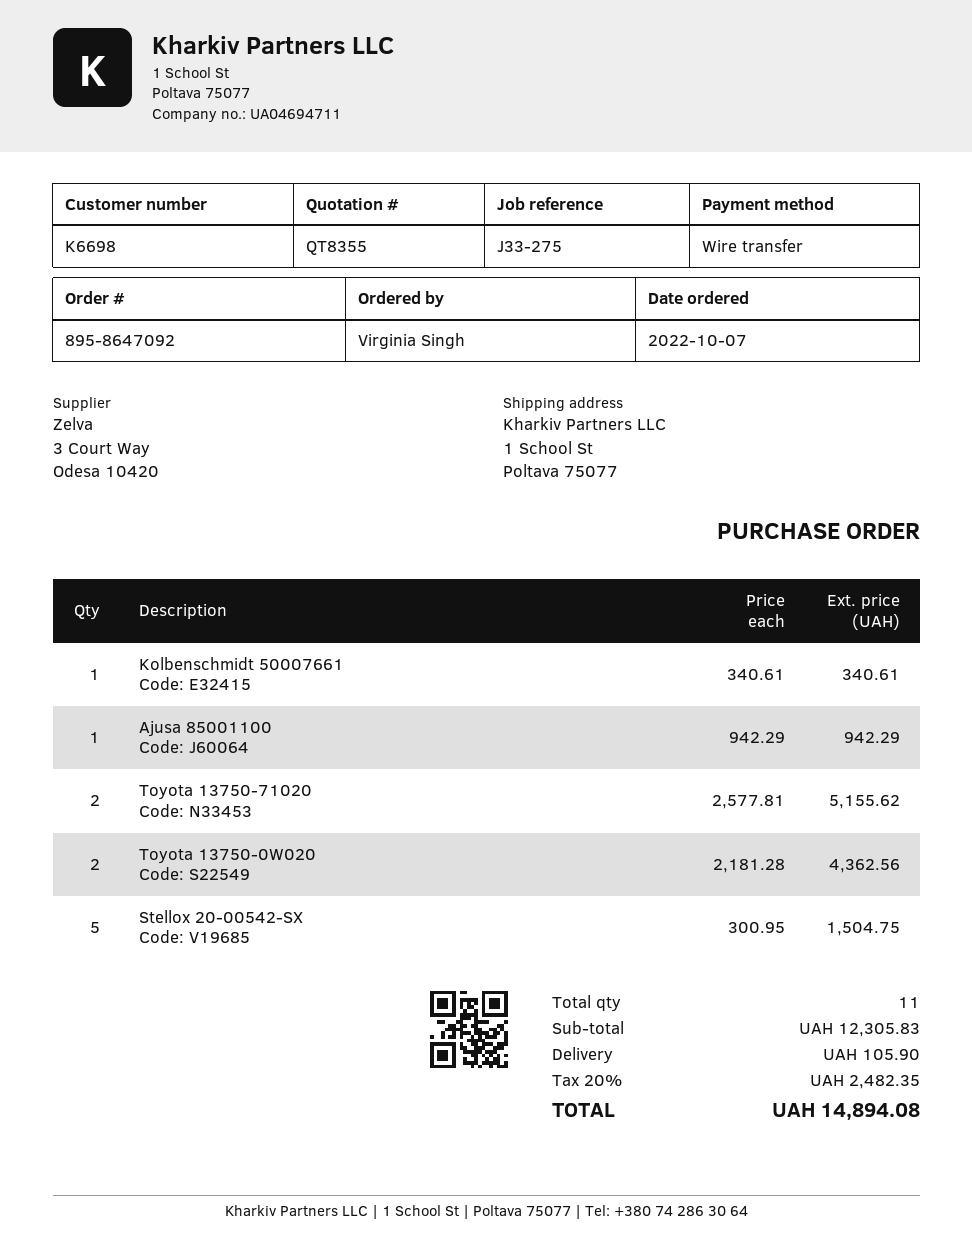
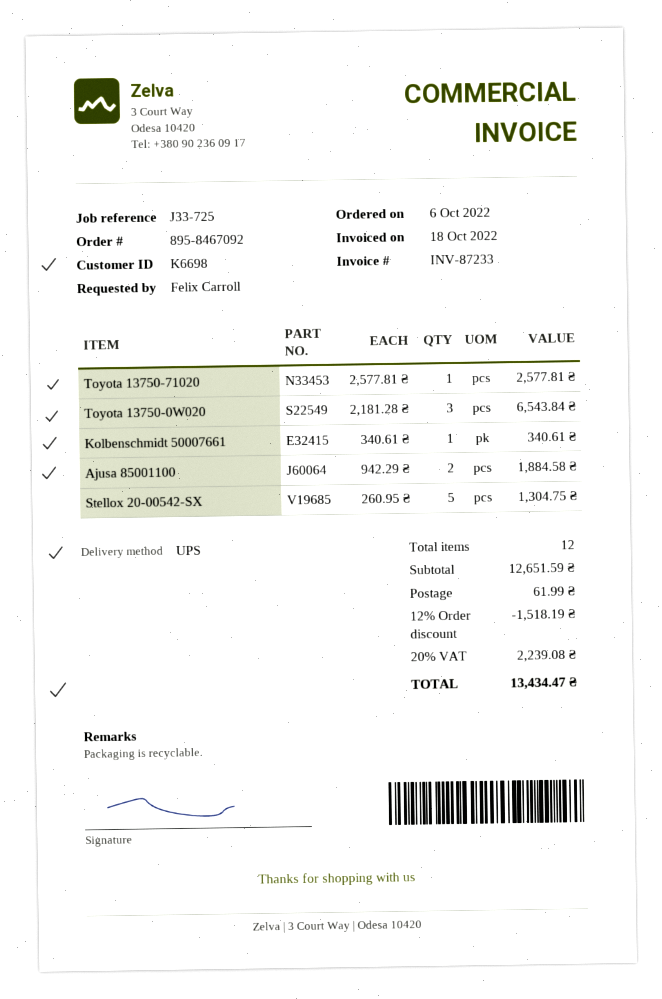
order number: 895-8647092 -> 895-8467092
order date: 2022-10-07 -> 2022-10-06
reference: J33-275 -> J33-725
ordered by: Virginia Singh -> Felix Carroll
Ajusa 85001100: 1 x 942.29 = 942.29 -> 2 x 942.29 = 1884.58
Toyota 13750-71020: 2 x 2577.81 = 5155.62 -> 1 x 2577.81 = 2577.81
Toyota 13750-0W020: 2 x 2181.28 = 4362.56 -> 3 x 2181.28 = 6543.84
Stellox 20-00542-SX: 5 x 300.95 = 1504.75 -> 5 x 260.95 = 1304.75
total quantity: 11 -> 12
subtotal: 12305.83 -> 12651.59
discount: none -> 12% = 1518.19
shipping: 105.90 -> 61.99
tax: 20% = 2482.35 -> 20% = 2239.08
total: 14894.08 -> 13434.47

